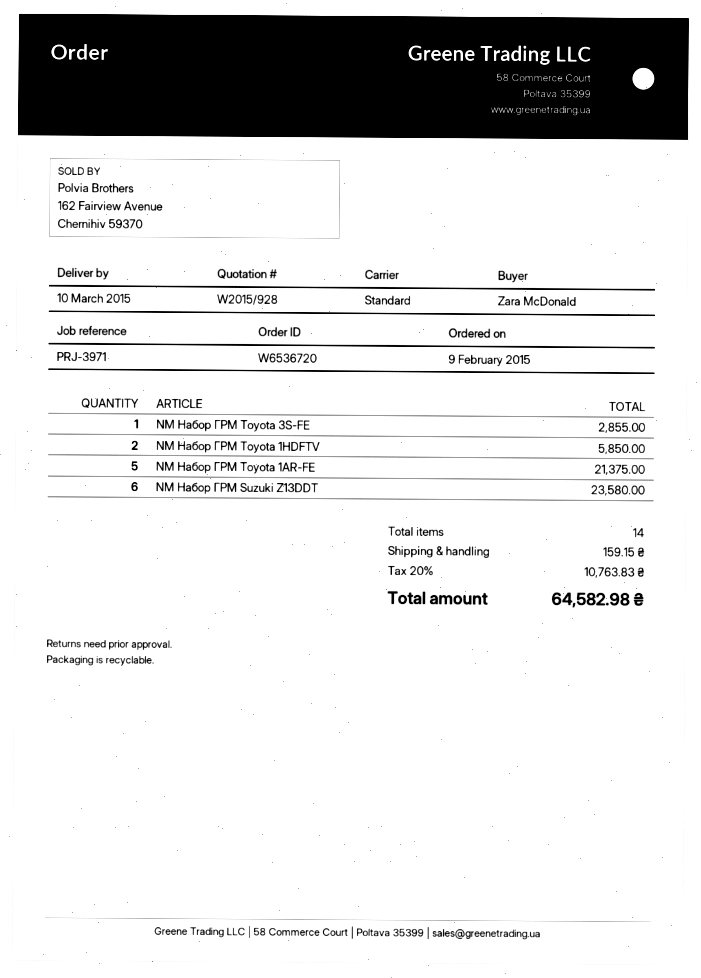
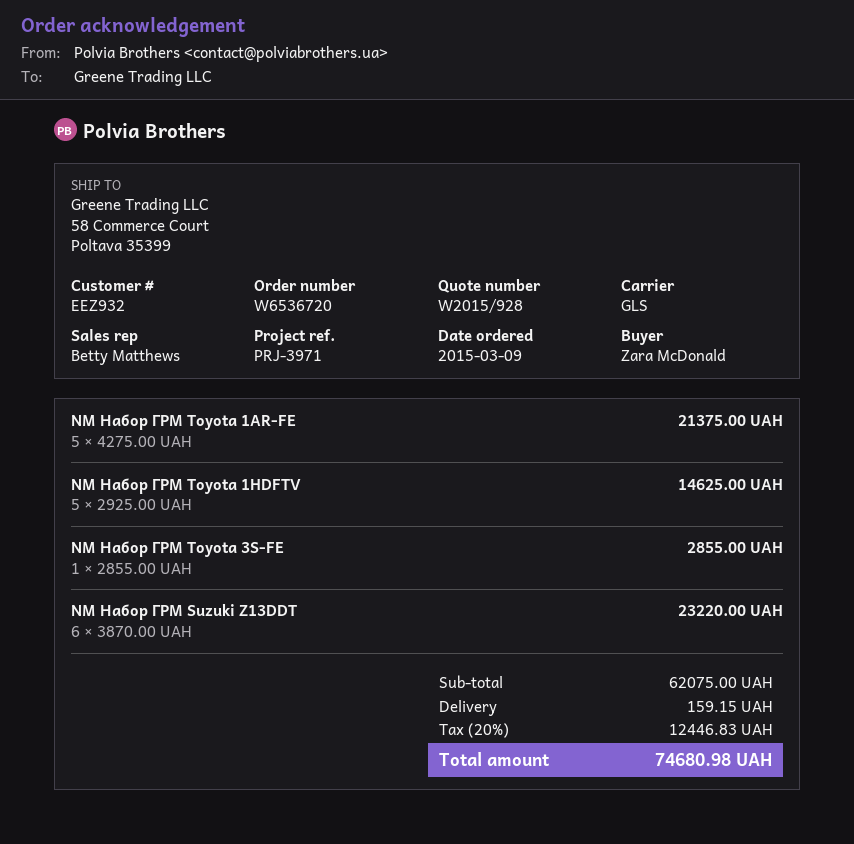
order date: 2015-02-09 -> 2015-03-09
shipping method: standard -> GLS
NM Набор ГРМ Toyota 1HDFTV: 2 for 5850.00 -> 5 for 14625.00
NM Набор ГРМ Suzuki Z13DDT: 6 for 23580.00 -> 6 for 23220.00
tax: 20% = 10763.83 -> 20% = 12446.83
total: 64582.98 -> 74680.98

